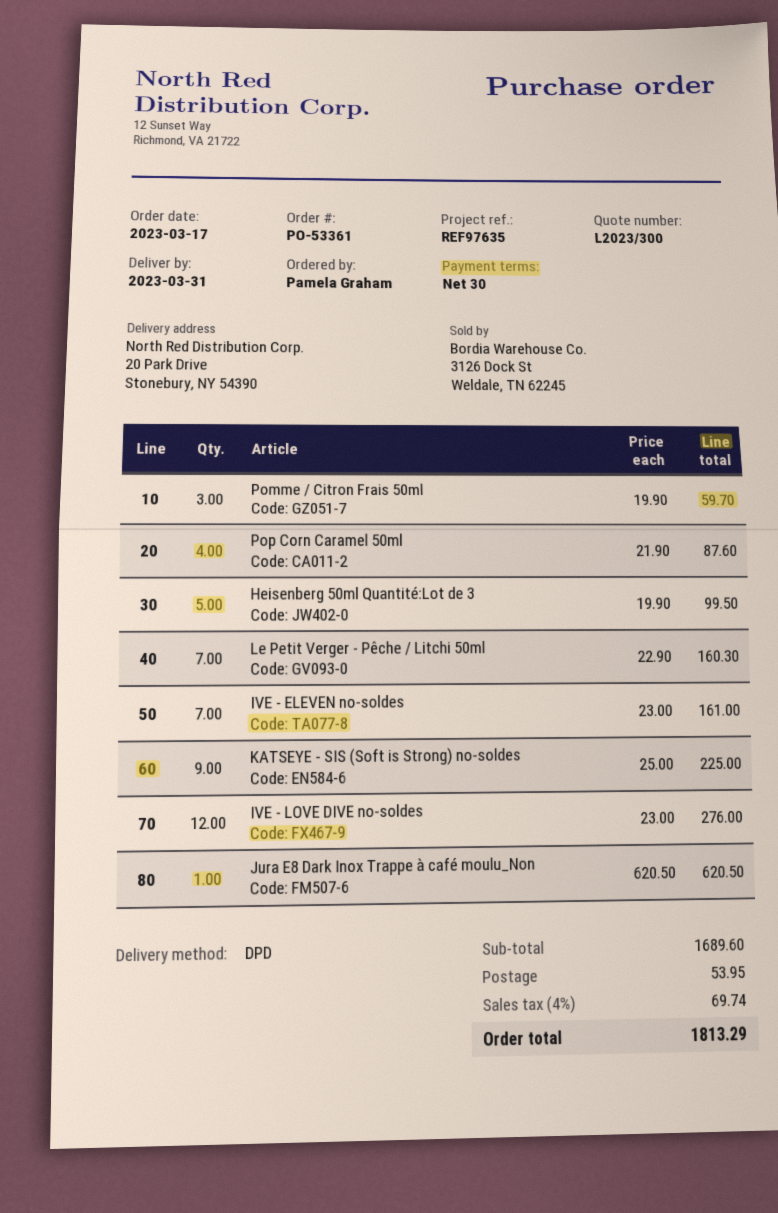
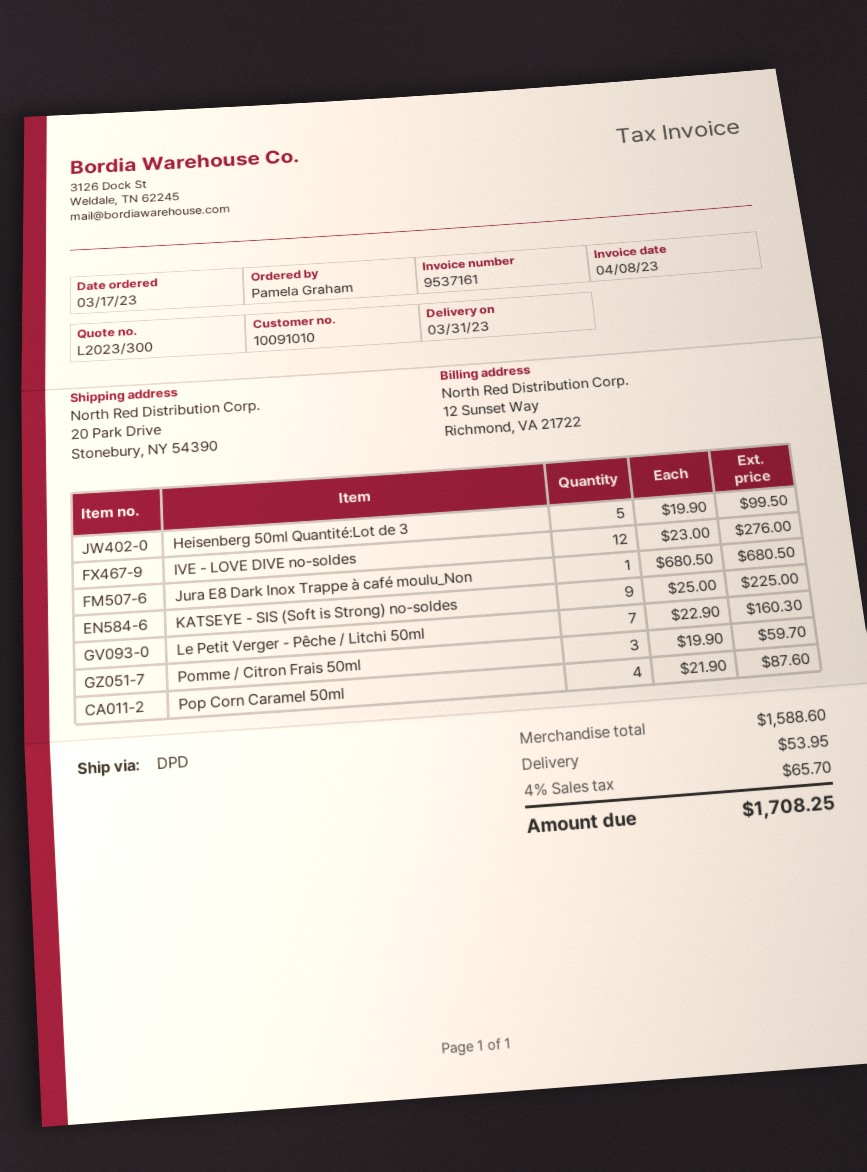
IVE - ELEVEN no-soldes: 7 x 23.00 = 161.00 -> none
Jura E8 Dark Inox Trappe à café moulu_Non: 1 x 620.50 = 620.50 -> 1 x 680.50 = 680.50
subtotal: 1689.60 -> 1588.60
tax: 4% = 69.74 -> 4% = 65.70
total: 1813.29 -> 1708.25

